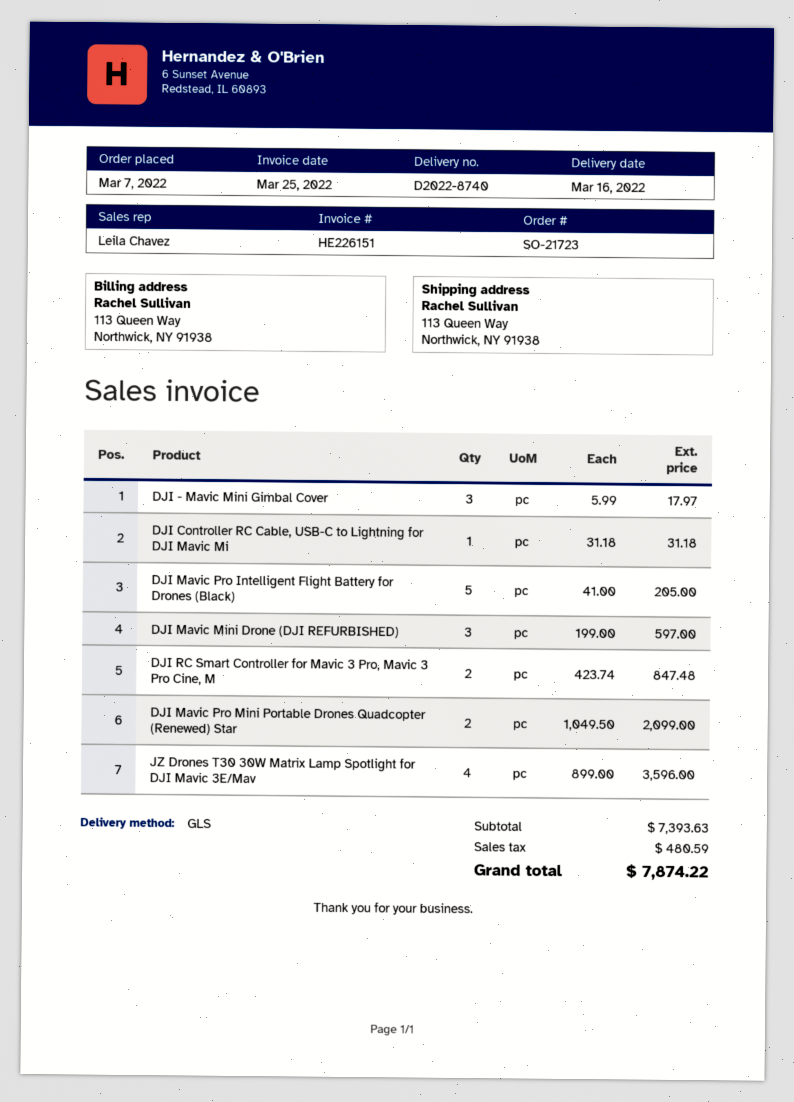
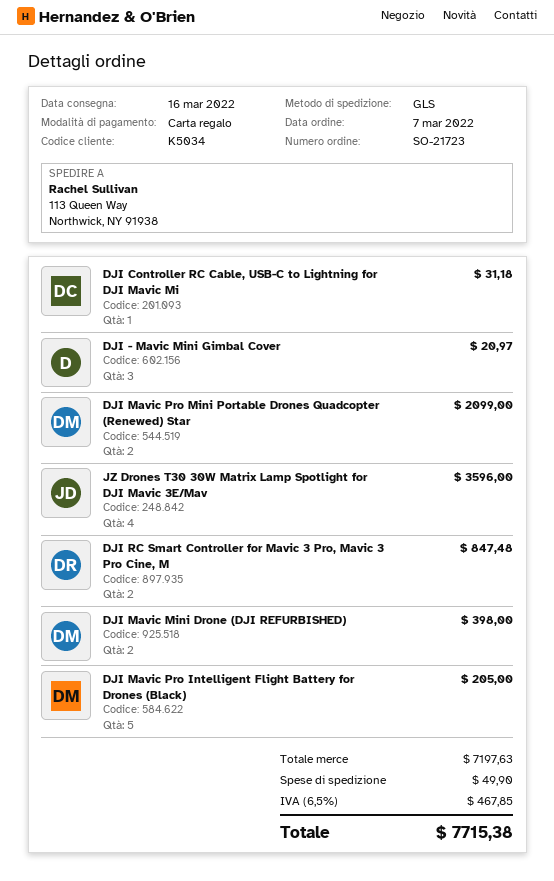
DJI - Mavic Mini Gimbal Cover: 3 for 17.97 -> 3 for 20.97
DJI Mavic Mini Drone (DJI REFURBISHED): 3 for 597.00 -> 2 for 398.00
subtotal: 7393.63 -> 7197.63
shipping: none -> 49.90
tax: 480.59 -> 467.85
total: 7874.22 -> 7715.38

